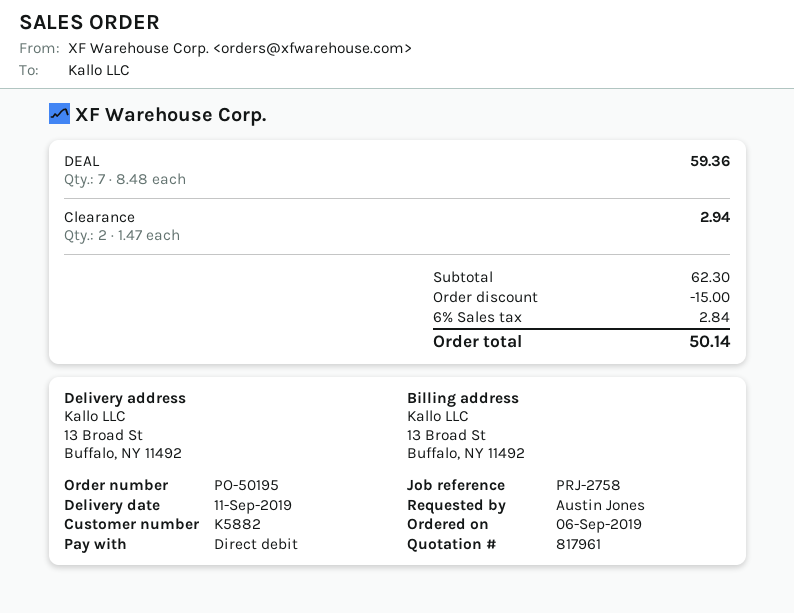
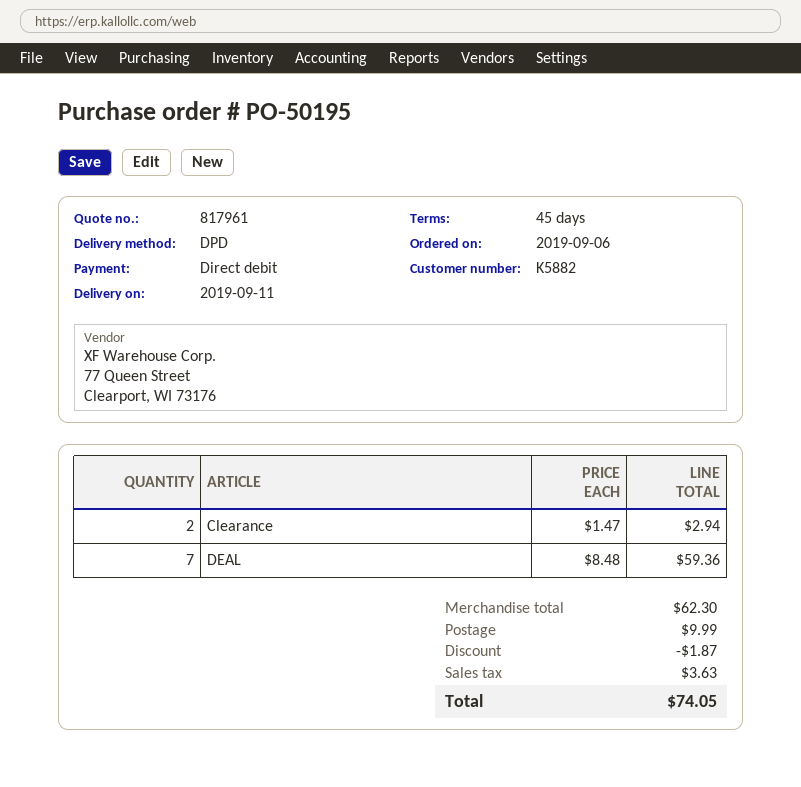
discount: 15.00 -> 1.87
shipping: none -> 9.99
tax: 2.84 -> 3.63
total: 50.14 -> 74.05

